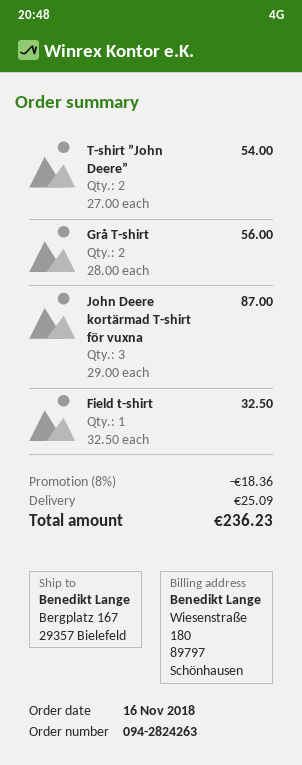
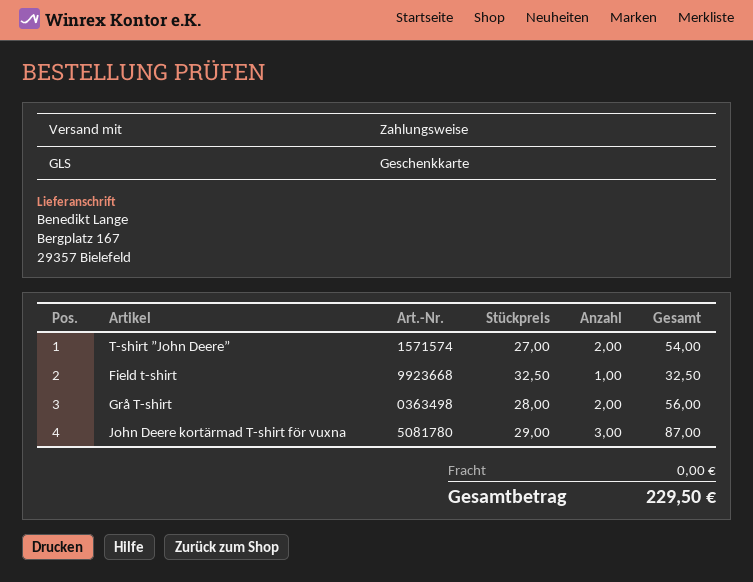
discount: 8% = 18.36 -> none
shipping: 25.09 -> 0.00
total: 236.23 -> 229.50

